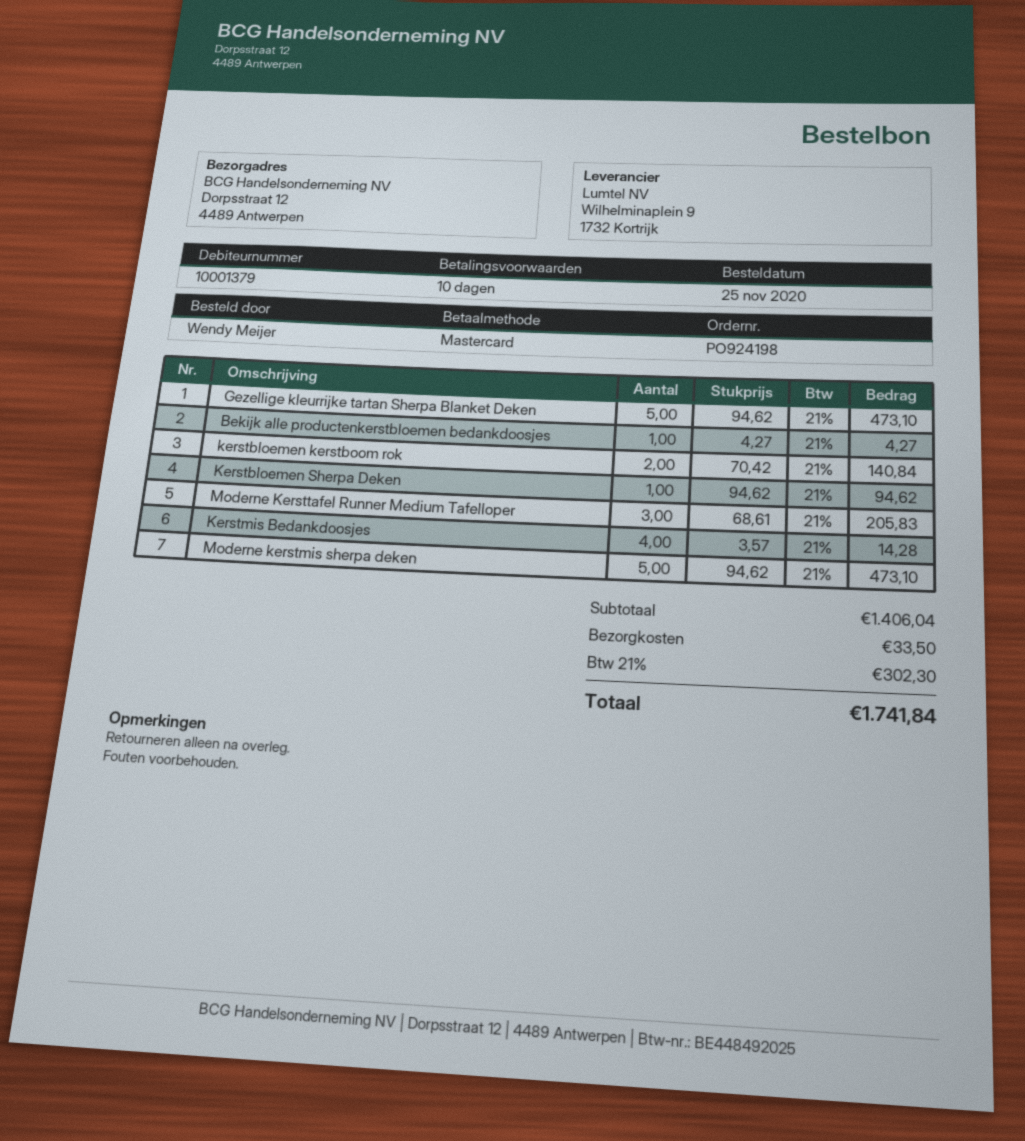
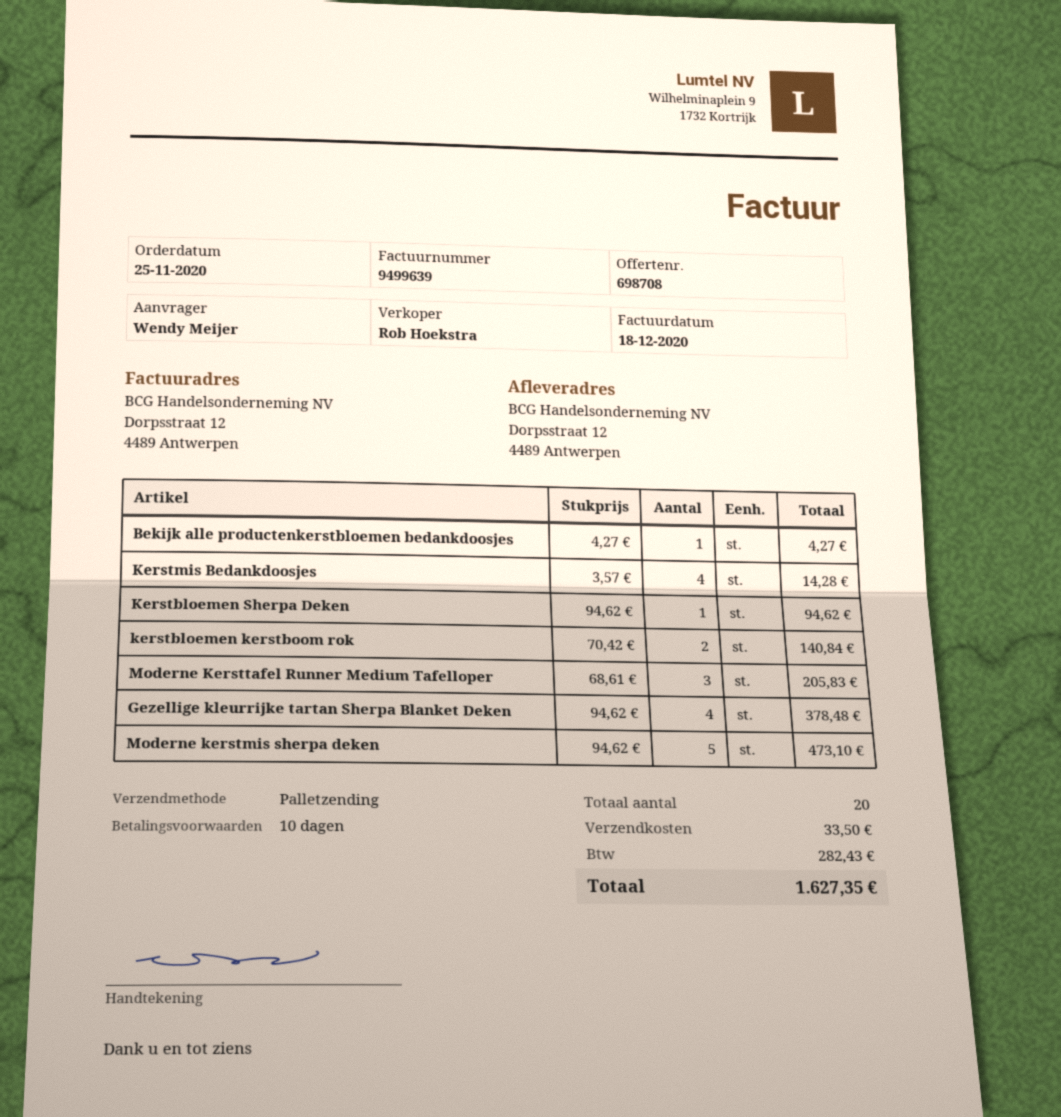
Gezellige kleurrijke tartan Sherpa Blanket Deken: 5 x 94.62 = 473.10 -> 4 x 94.62 = 378.48
tax: 302.30 -> 282.43
total: 1741.84 -> 1627.35

